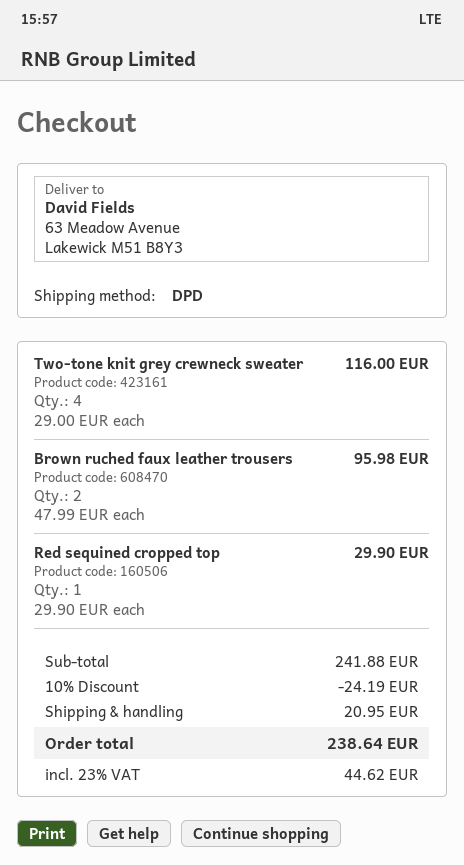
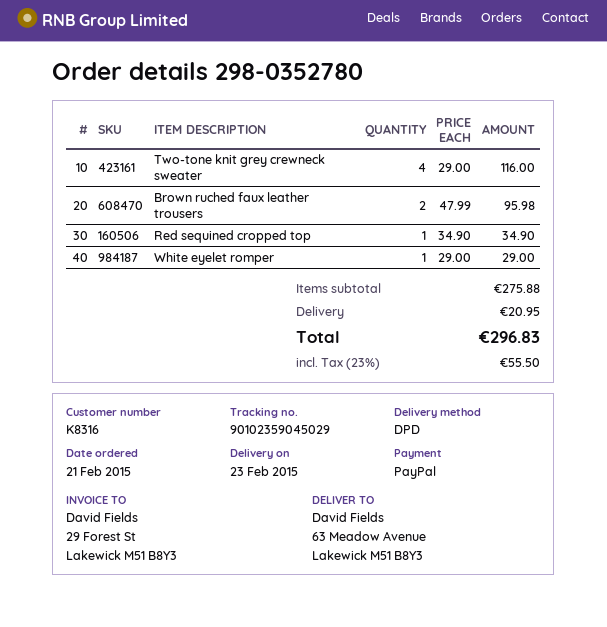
Red sequined cropped top: 1 x 29.90 = 29.90 -> 1 x 34.90 = 34.90
White eyelet romper: none -> 1 x 29.00 = 29.00
subtotal: 241.88 -> 275.88
discount: 10% = 24.19 -> none
tax: 23% = 44.62 -> 23% = 55.50
total: 238.64 -> 296.83

